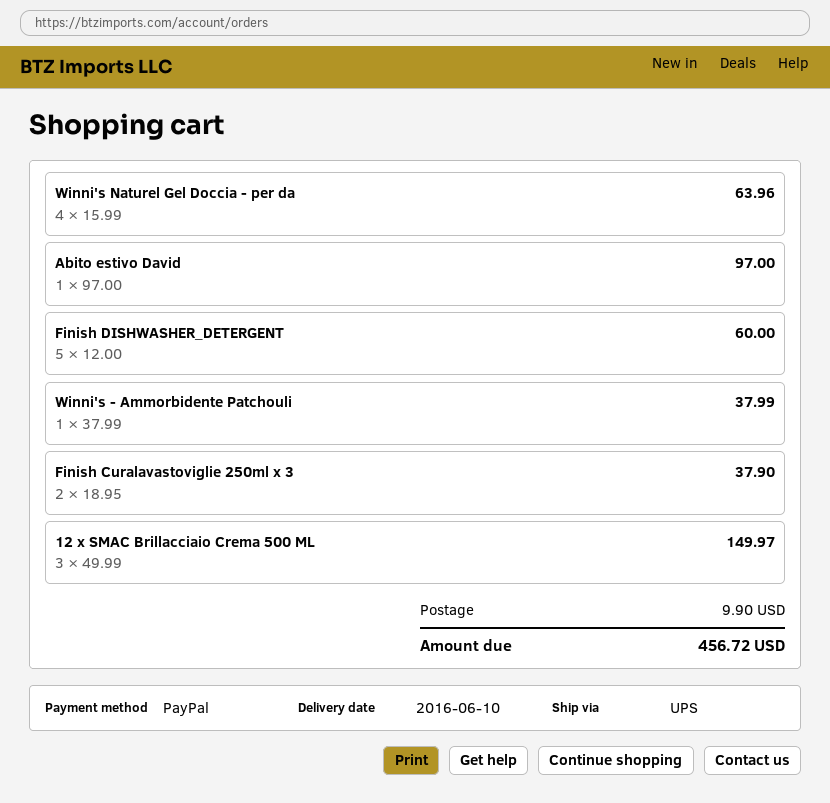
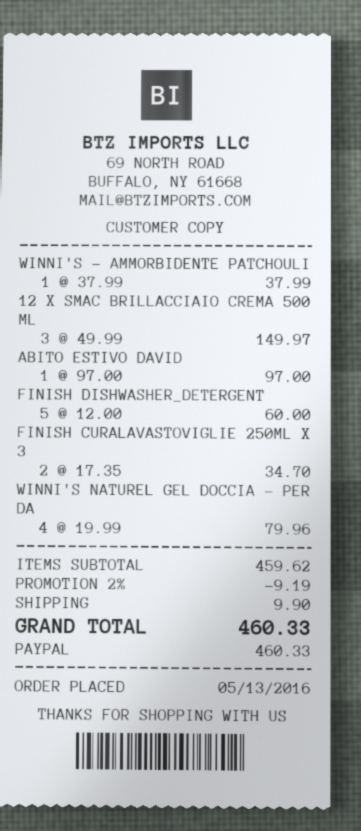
Winni's Naturel Gel Doccia - per da: 4 x 15.99 = 63.96 -> 4 x 19.99 = 79.96
Finish Curalavastoviglie 250ml x 3: 2 x 18.95 = 37.90 -> 2 x 17.35 = 34.70
discount: none -> 2% = 9.19
total: 456.72 -> 460.33

